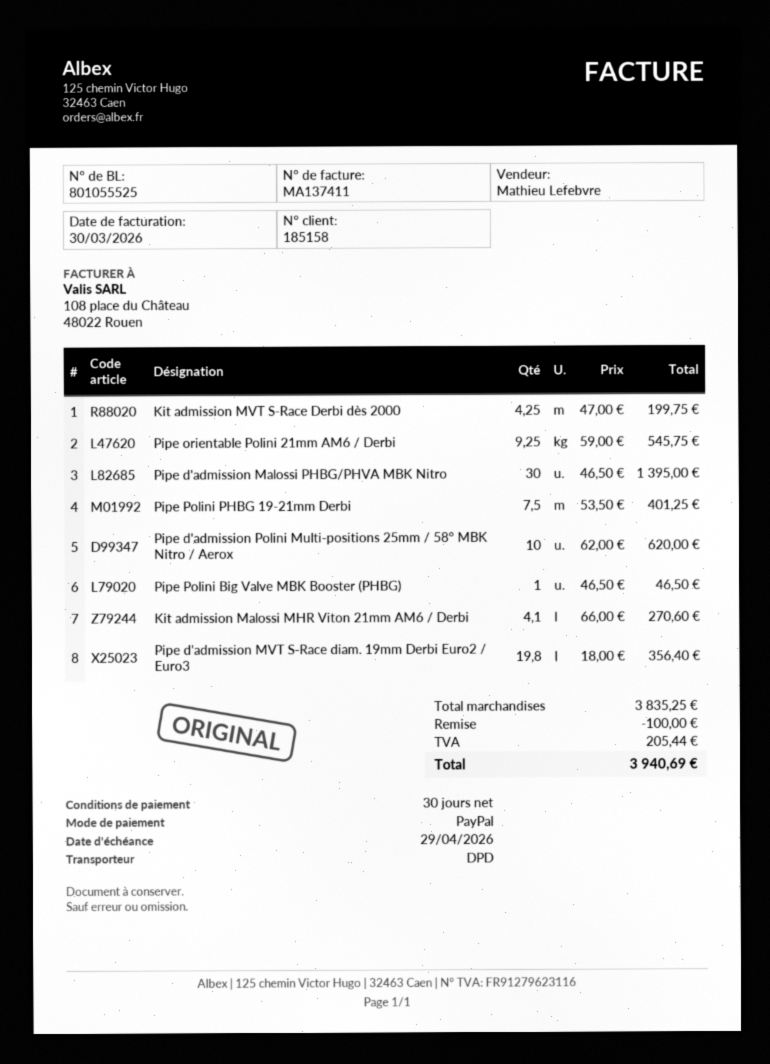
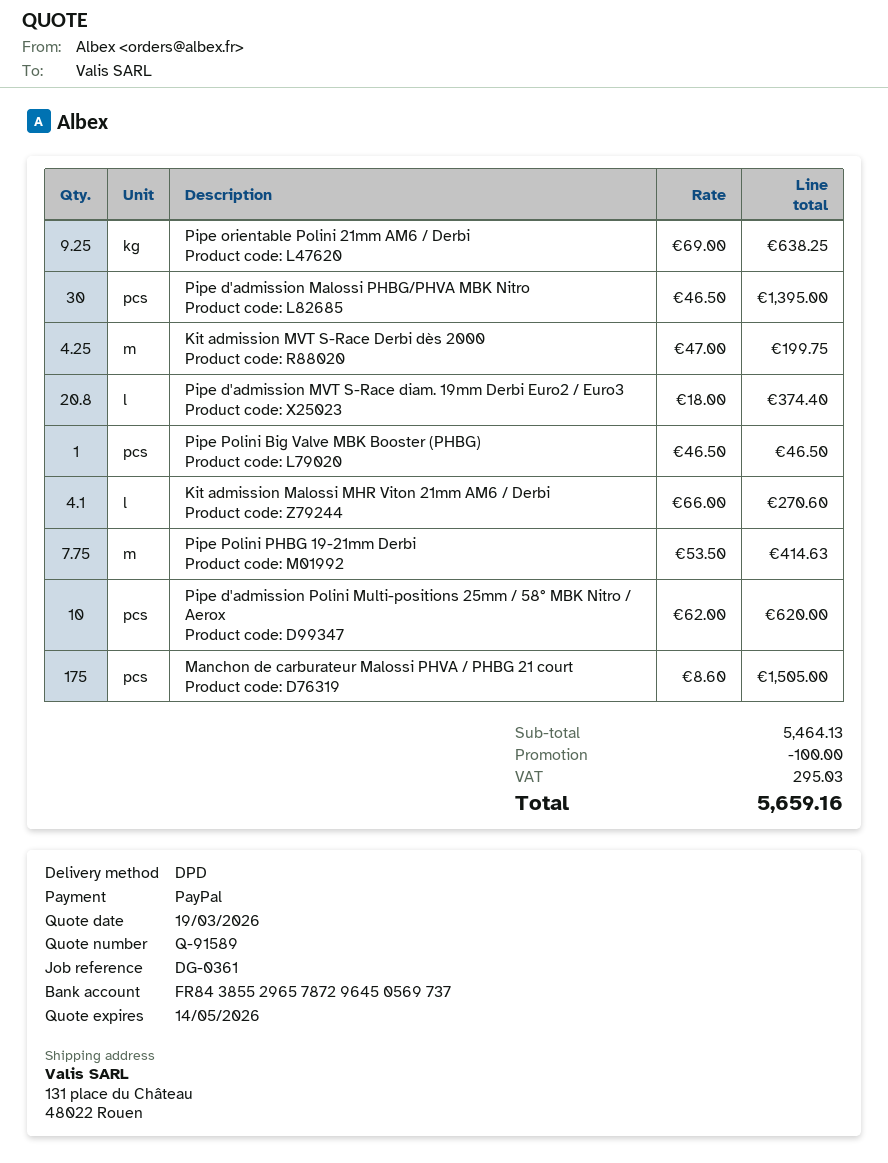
Pipe orientable Polini 21mm AM6 / Derbi: 9.25 x 59.00 = 545.75 -> 9.25 x 69.00 = 638.25
Pipe Polini PHBG 19-21mm Derbi: 7.5 x 53.50 = 401.25 -> 7.75 x 53.50 = 414.63
Pipe d'admission MVT S-Race diam. 19mm Derbi Euro2 / Euro3: 19.8 x 18.00 = 356.40 -> 20.8 x 18.00 = 374.40
Manchon de carburateur Malossi PHVA / PHBG 21 court: none -> 175 x 8.60 = 1505.00
subtotal: 3835.25 -> 5464.13
tax: 205.44 -> 295.03
total: 3940.69 -> 5659.16

